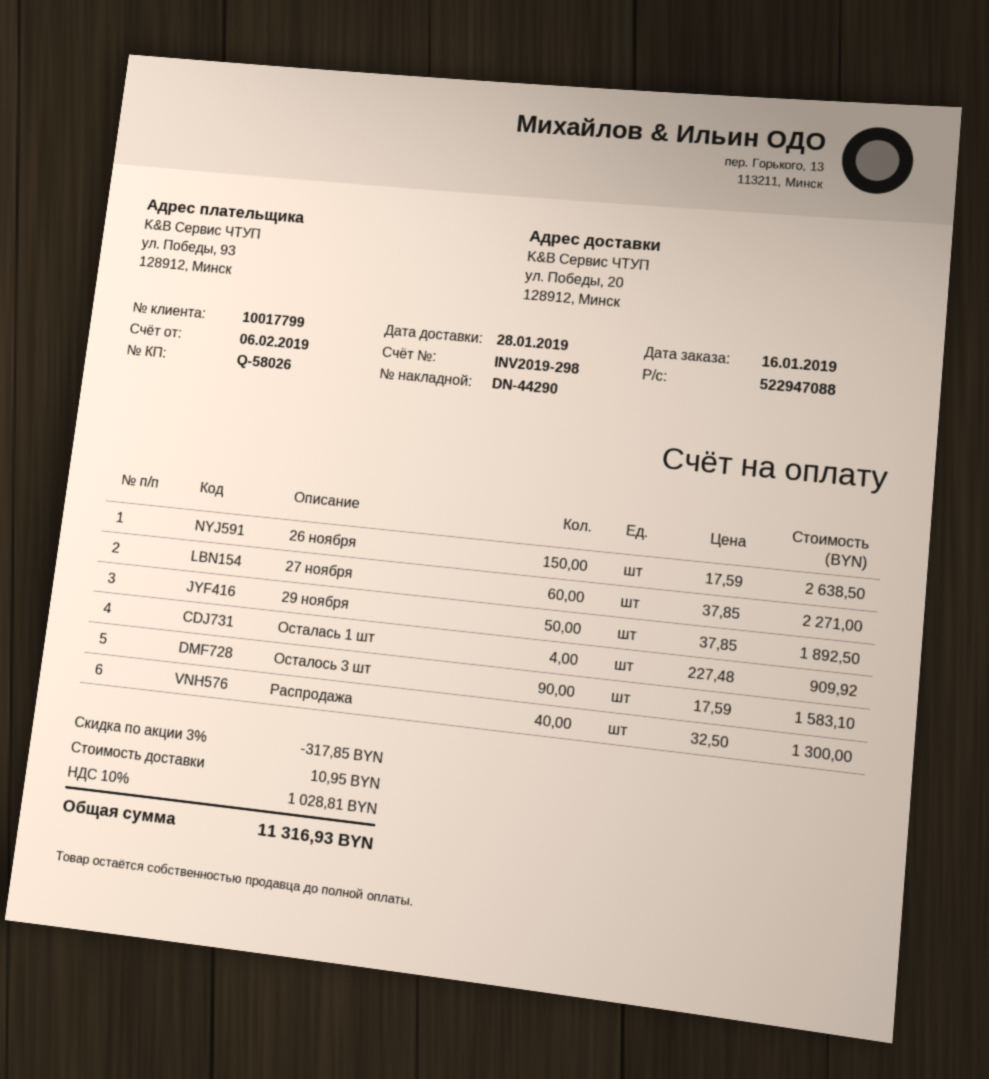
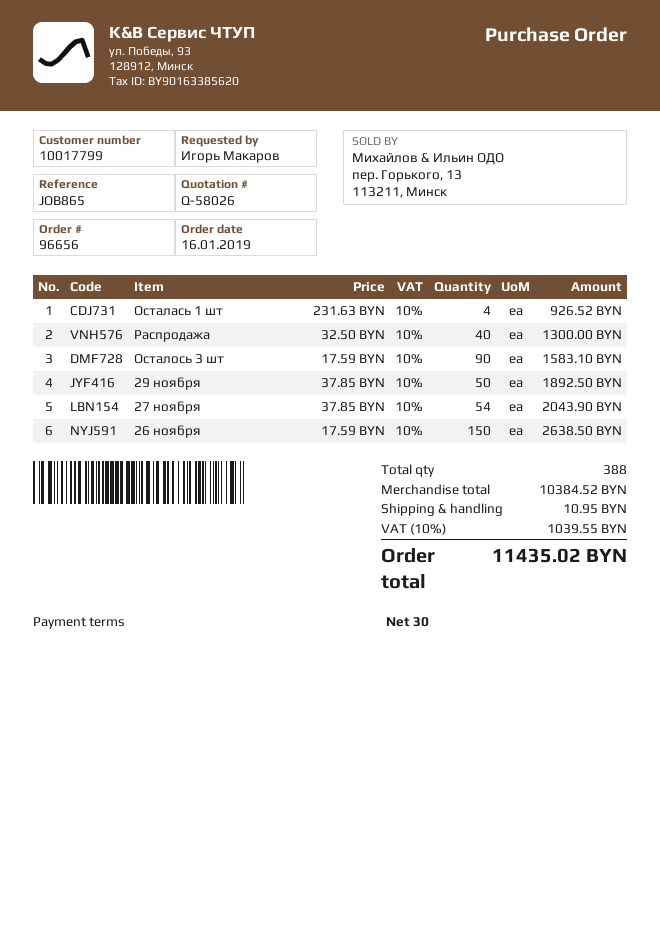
27 ноября: 60 x 37.85 = 2271.00 -> 54 x 37.85 = 2043.90
Осталась 1 шт: 4 x 227.48 = 909.92 -> 4 x 231.63 = 926.52
discount: 3% = 317.85 -> none
tax: 10% = 1028.81 -> 10% = 1039.55
total: 11316.93 -> 11435.02

